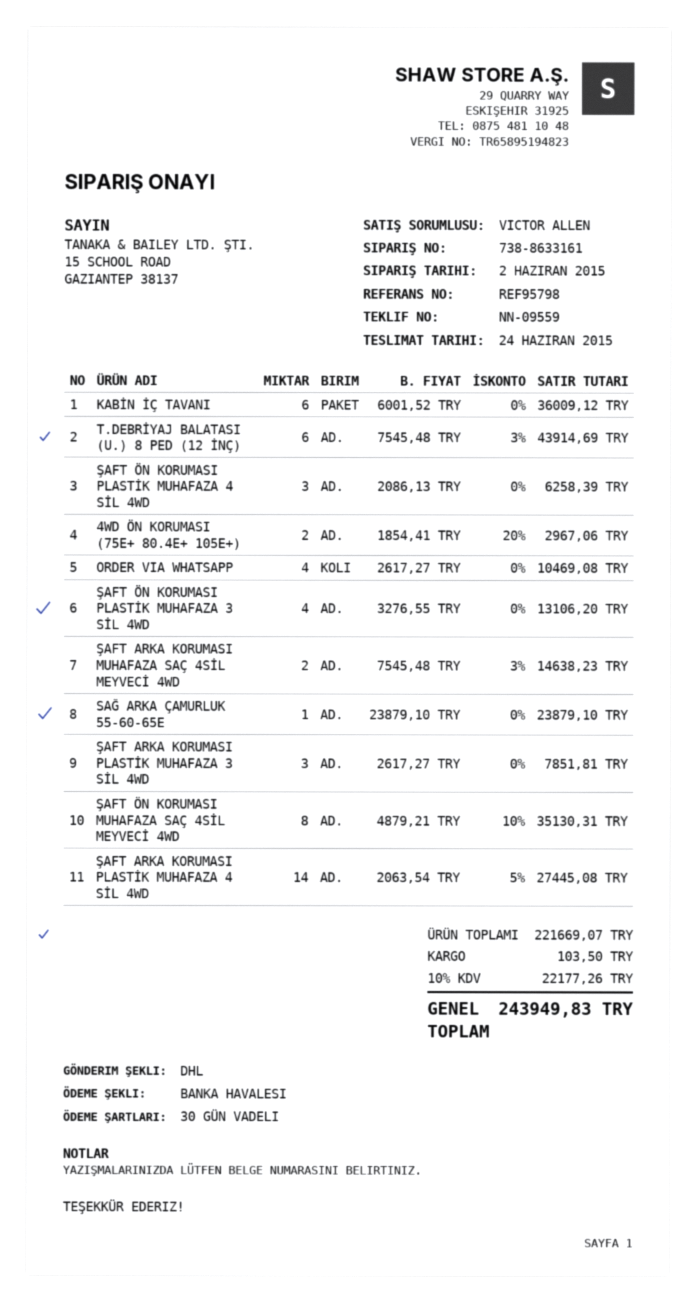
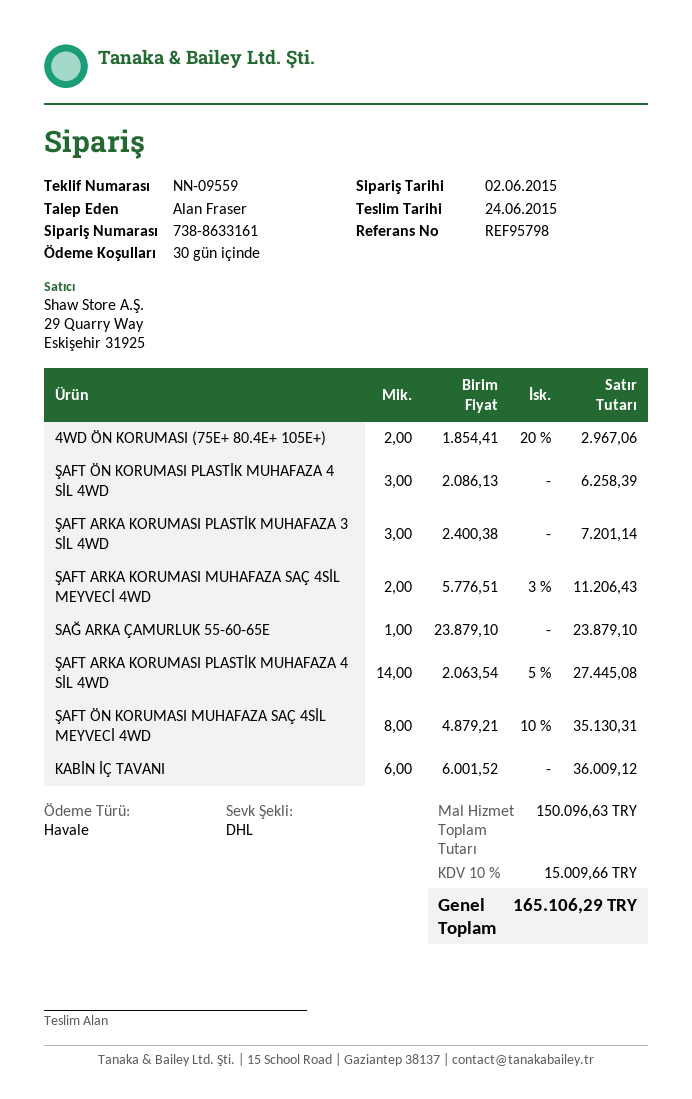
T.DEBRİYAJ BALATASI (U.) 8 PED (12 İNÇ): 6 x 7545.48 - 3% = 43914.69 -> none
ORDER VIA WHATSAPP: 4 x 2617.27 = 10469.08 -> none
ŞAFT ÖN KORUMASI PLASTİK MUHAFAZA 3 SİL 4WD: 4 x 3276.55 = 13106.20 -> none
ŞAFT ARKA KORUMASI MUHAFAZA SAÇ 4SİL MEYVECİ 4WD: 2 x 7545.48 - 3% = 14638.23 -> 2 x 5776.51 - 3% = 11206.43
ŞAFT ARKA KORUMASI PLASTİK MUHAFAZA 3 SİL 4WD: 3 x 2617.27 = 7851.81 -> 3 x 2400.38 = 7201.14
subtotal: 221669.07 -> 150096.63
shipping: 103.50 -> none
tax: 10% = 22177.26 -> 10% = 15009.66
total: 243949.83 -> 165106.29

